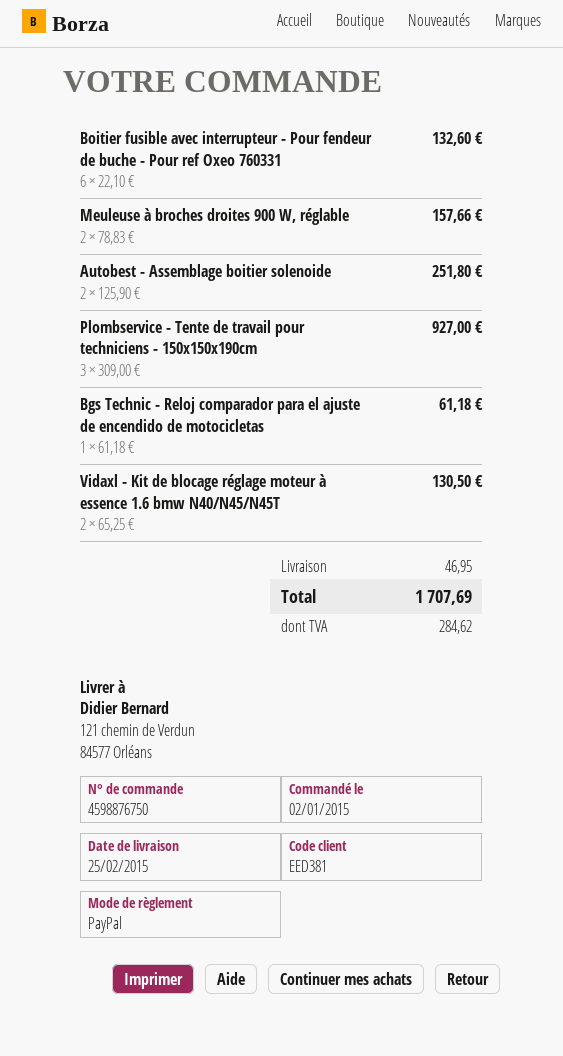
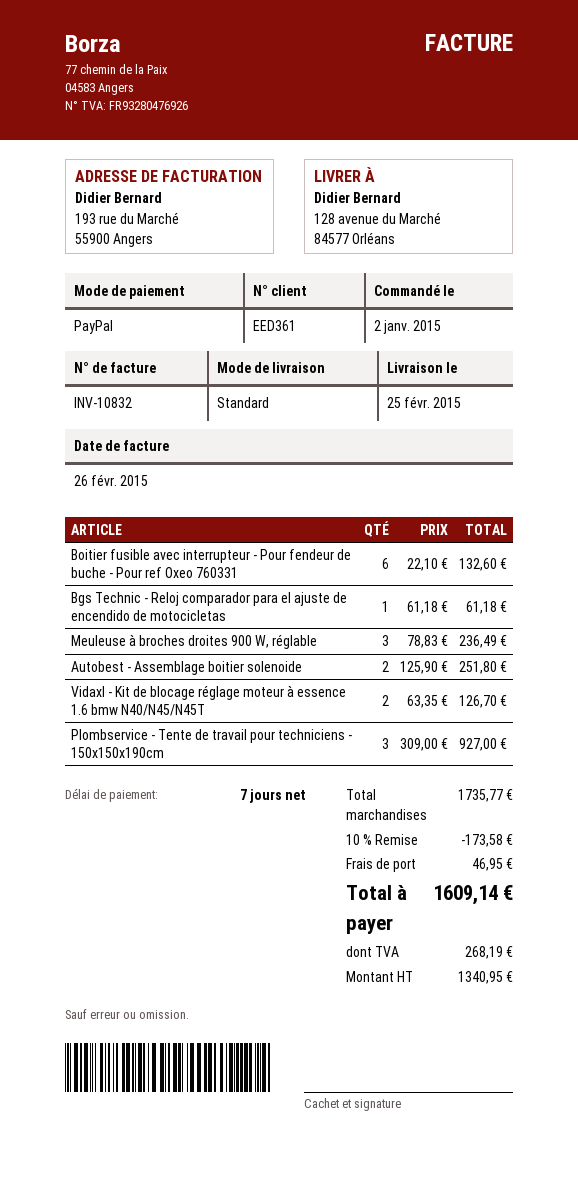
customer number: EED381 -> EED361
ship to: 121 chemin de Verdun, 84577 Orléans -> 128 avenue du Marché, 84577 Orléans
Meuleuse à broches droites 900 W, réglable: 2 x 78.83 = 157.66 -> 3 x 78.83 = 236.49
Vidaxl - Kit de blocage réglage moteur à essence 1.6 bmw N40/N45/N45T: 2 x 65.25 = 130.50 -> 2 x 63.35 = 126.70
discount: none -> 10% = 173.58
tax: 284.62 -> 268.19
total: 1707.69 -> 1609.14

